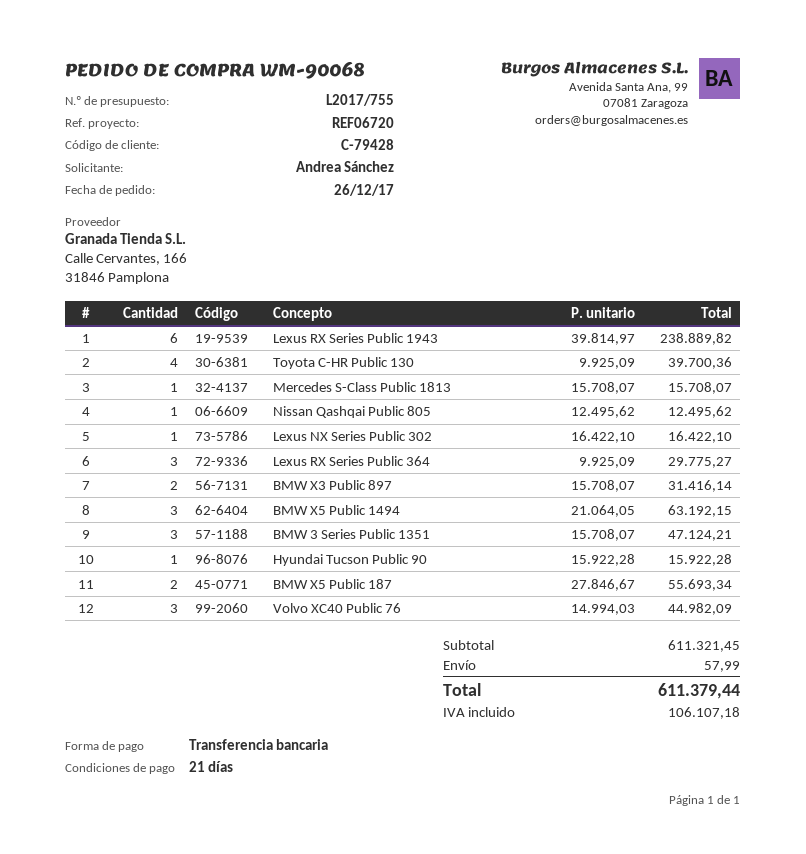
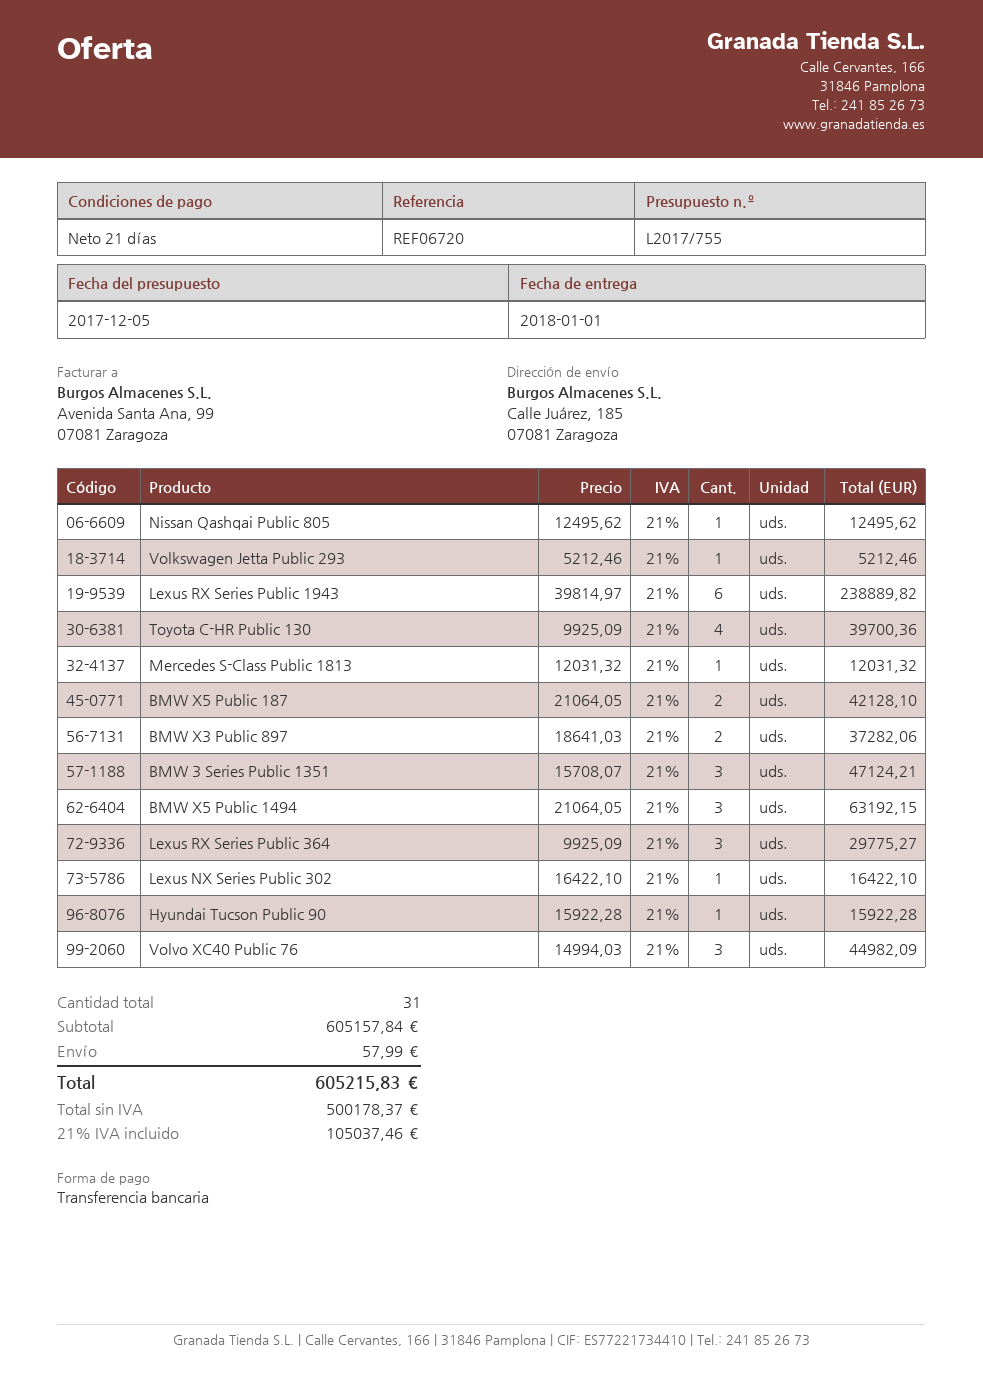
Mercedes S-Class Public 1813: 1 x 15708.07 = 15708.07 -> 1 x 12031.32 = 12031.32
BMW X3 Public 897: 2 x 15708.07 = 31416.14 -> 2 x 18641.03 = 37282.06
BMW X5 Public 187: 2 x 27846.67 = 55693.34 -> 2 x 21064.05 = 42128.10
Volkswagen Jetta Public 293: none -> 1 x 5212.46 = 5212.46
subtotal: 611321.45 -> 605157.84
tax: 106107.18 -> 105037.46
total: 611379.44 -> 605215.83

